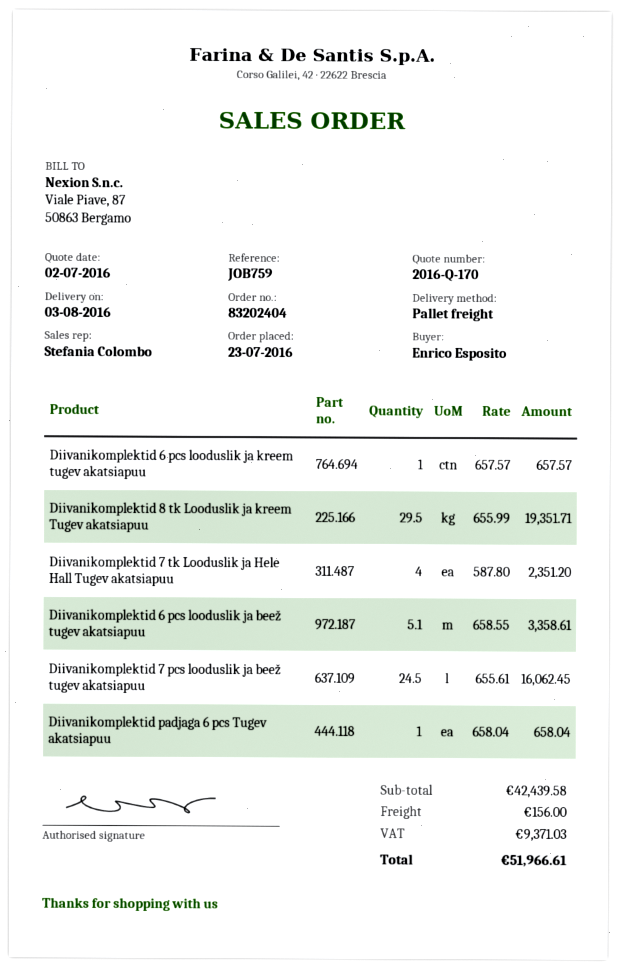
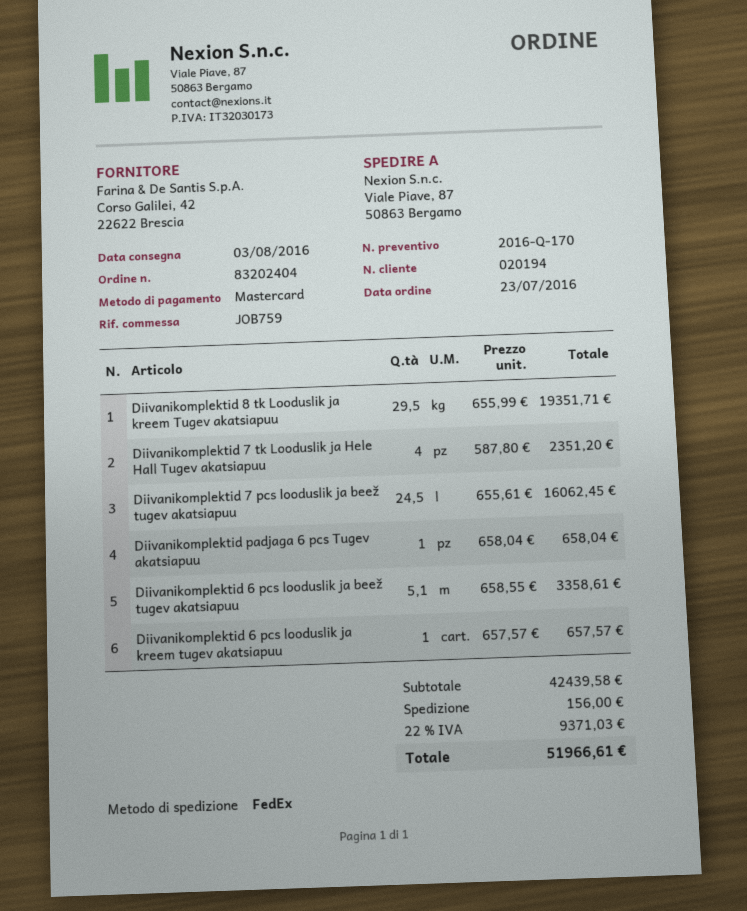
shipping method: pallet freight -> FedEx

